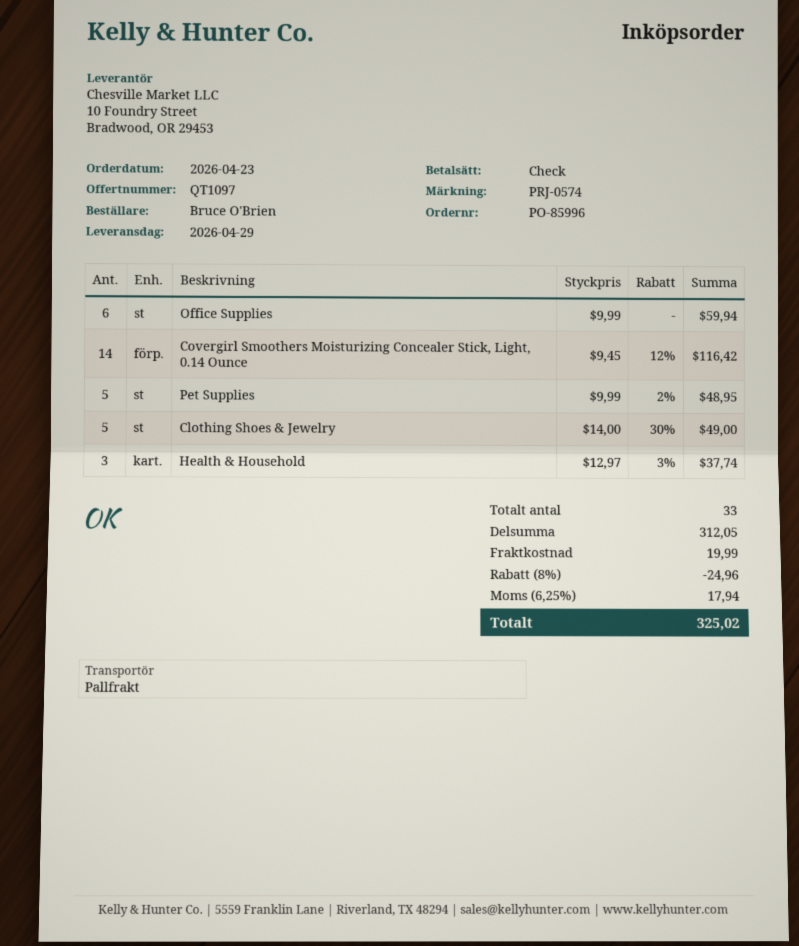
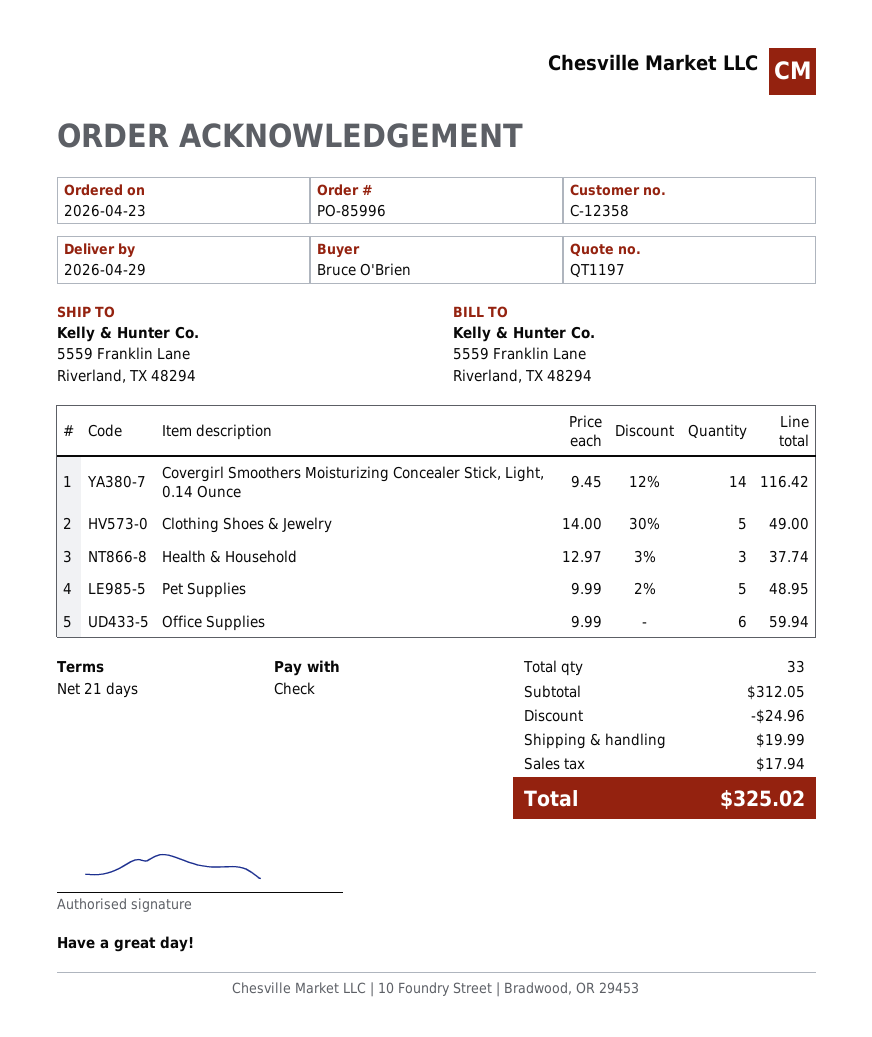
quote number: QT1097 -> QT1197

